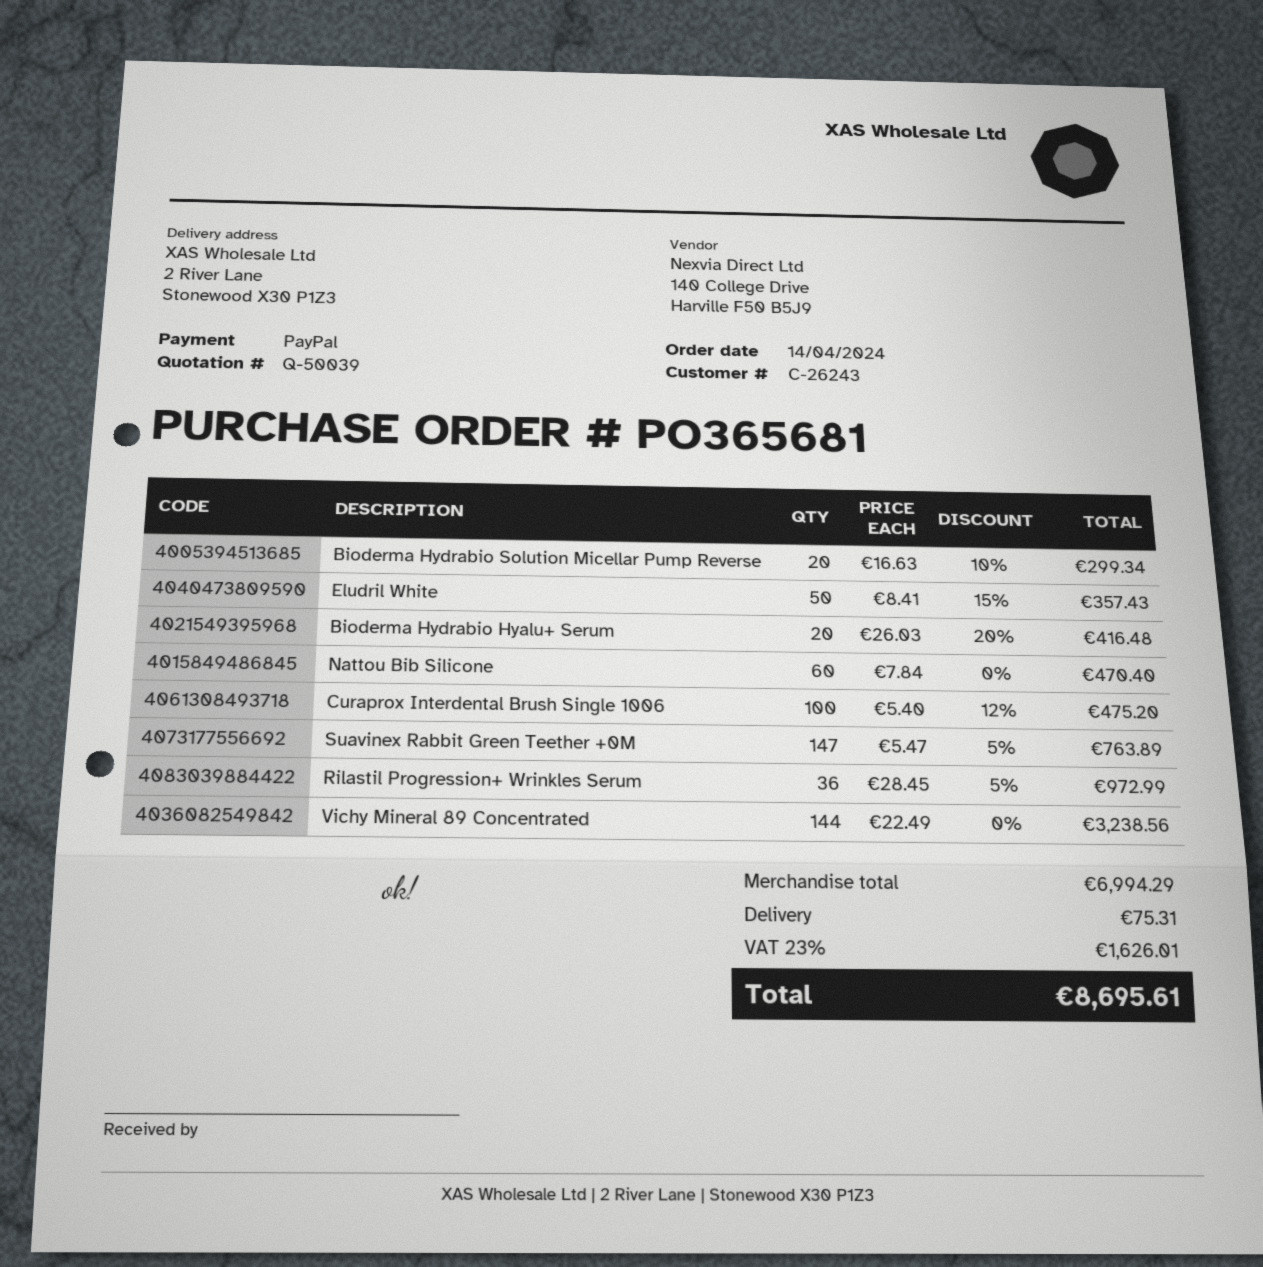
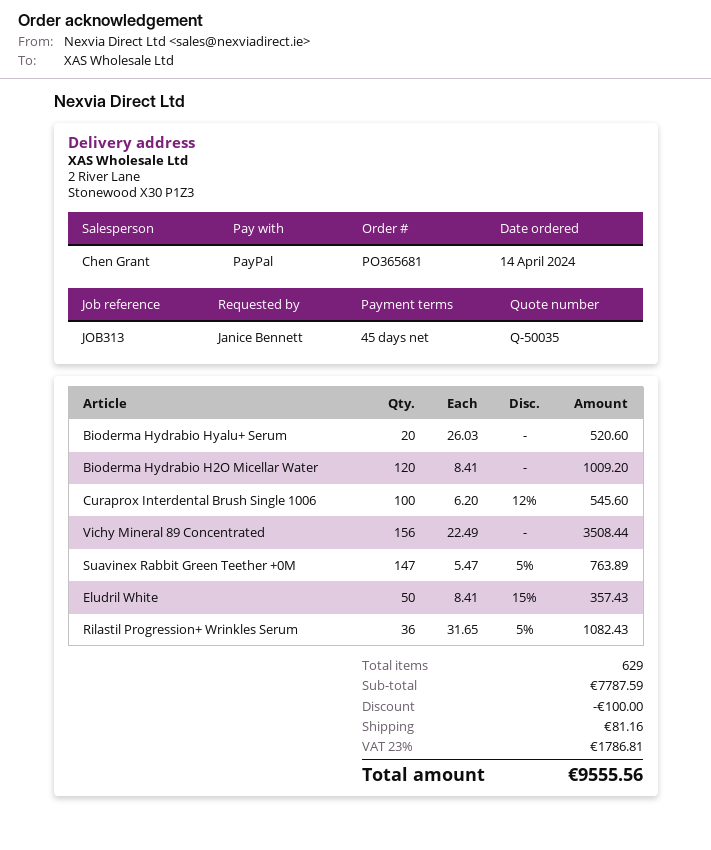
quote number: Q-50039 -> Q-50035
Bioderma Hydrabio Solution Micellar Pump Reverse: 20 x 16.63 - 10% = 299.34 -> none
Bioderma Hydrabio Hyalu+ Serum: 20 x 26.03 - 20% = 416.48 -> 20 x 26.03 = 520.60
Nattou Bib Silicone: 60 x 7.84 = 470.40 -> none
Curaprox Interdental Brush Single 1006: 100 x 5.40 - 12% = 475.20 -> 100 x 6.20 - 12% = 545.60
Rilastil Progression+ Wrinkles Serum: 36 x 28.45 - 5% = 972.99 -> 36 x 31.65 - 5% = 1082.43
Vichy Mineral 89 Concentrated: 144 x 22.49 = 3238.56 -> 156 x 22.49 = 3508.44
Bioderma Hydrabio H2O Micellar Water: none -> 120 x 8.41 = 1009.20
subtotal: 6994.29 -> 7787.59
discount: none -> 100.00
shipping: 75.31 -> 81.16
tax: 23% = 1626.01 -> 23% = 1786.81
total: 8695.61 -> 9555.56

